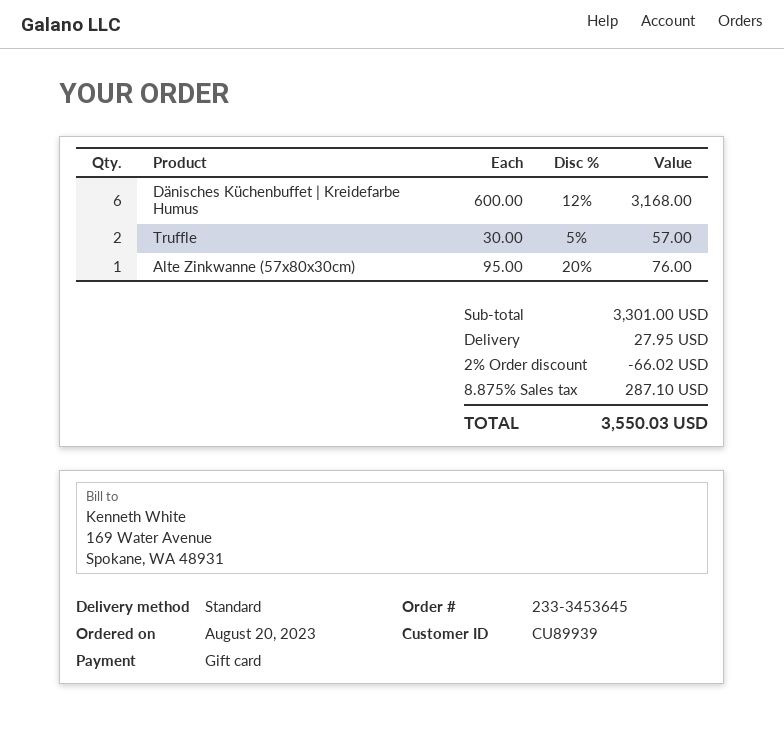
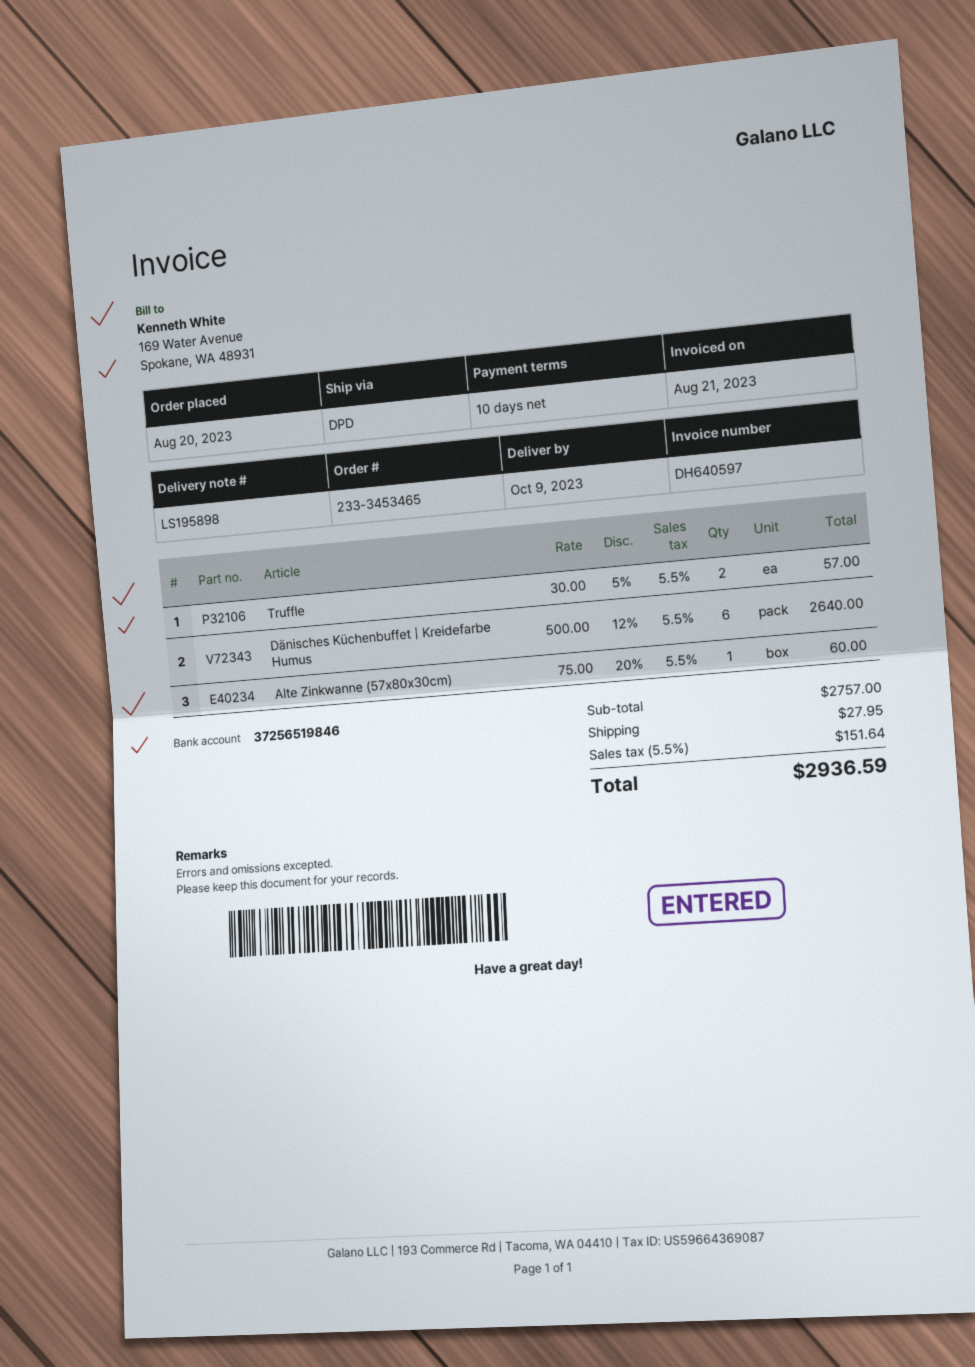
order number: 233-3453645 -> 233-3453465
shipping method: standard -> DPD
Dänisches Küchenbuffet | Kreidefarbe Humus: 6 x 600.00 - 12% = 3168.00 -> 6 x 500.00 - 12% = 2640.00
Alte Zinkwanne (57x80x30cm): 1 x 95.00 - 20% = 76.00 -> 1 x 75.00 - 20% = 60.00
subtotal: 3301.00 -> 2757.00
discount: 2% = 66.02 -> none
tax: 8.875% = 287.10 -> 5.5% = 151.64
total: 3550.03 -> 2936.59

